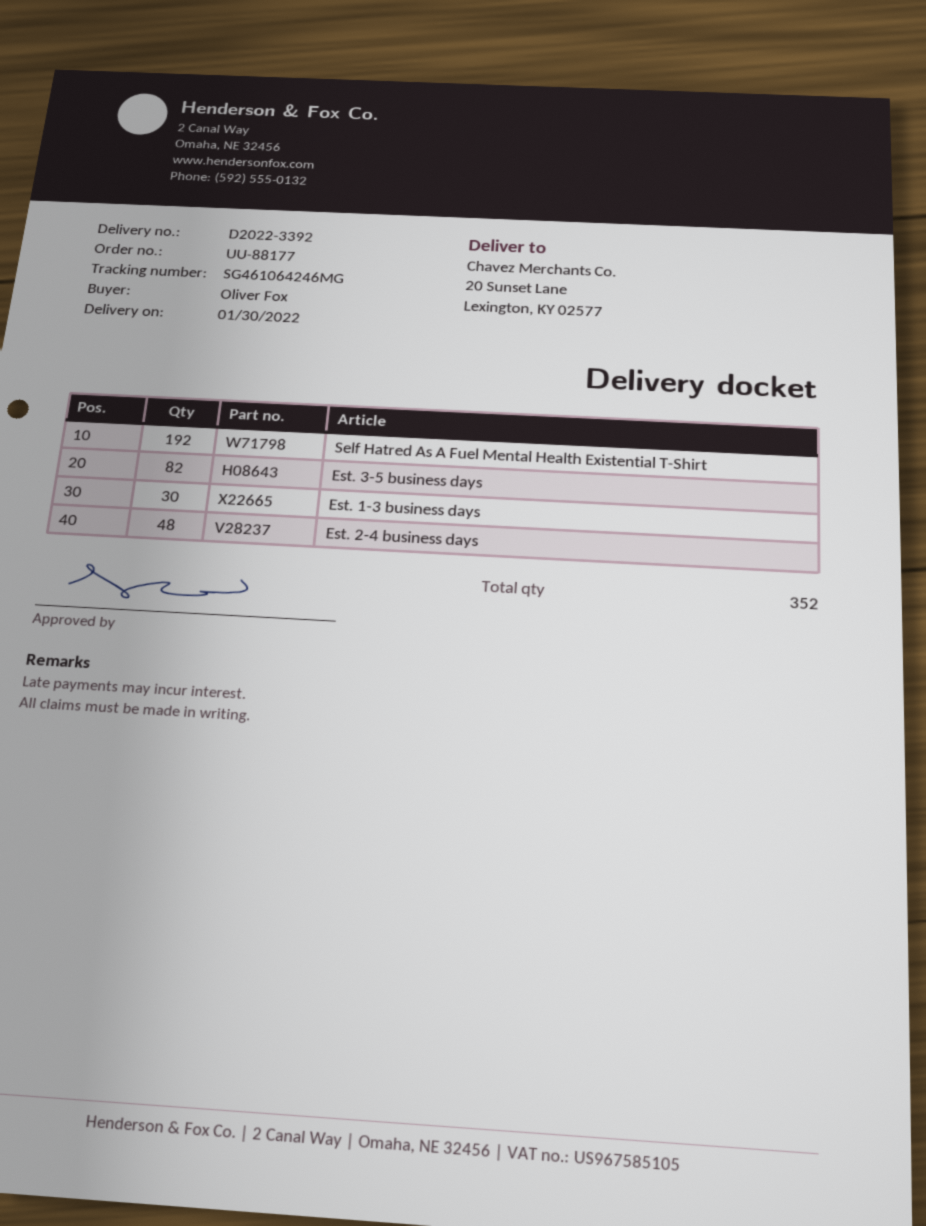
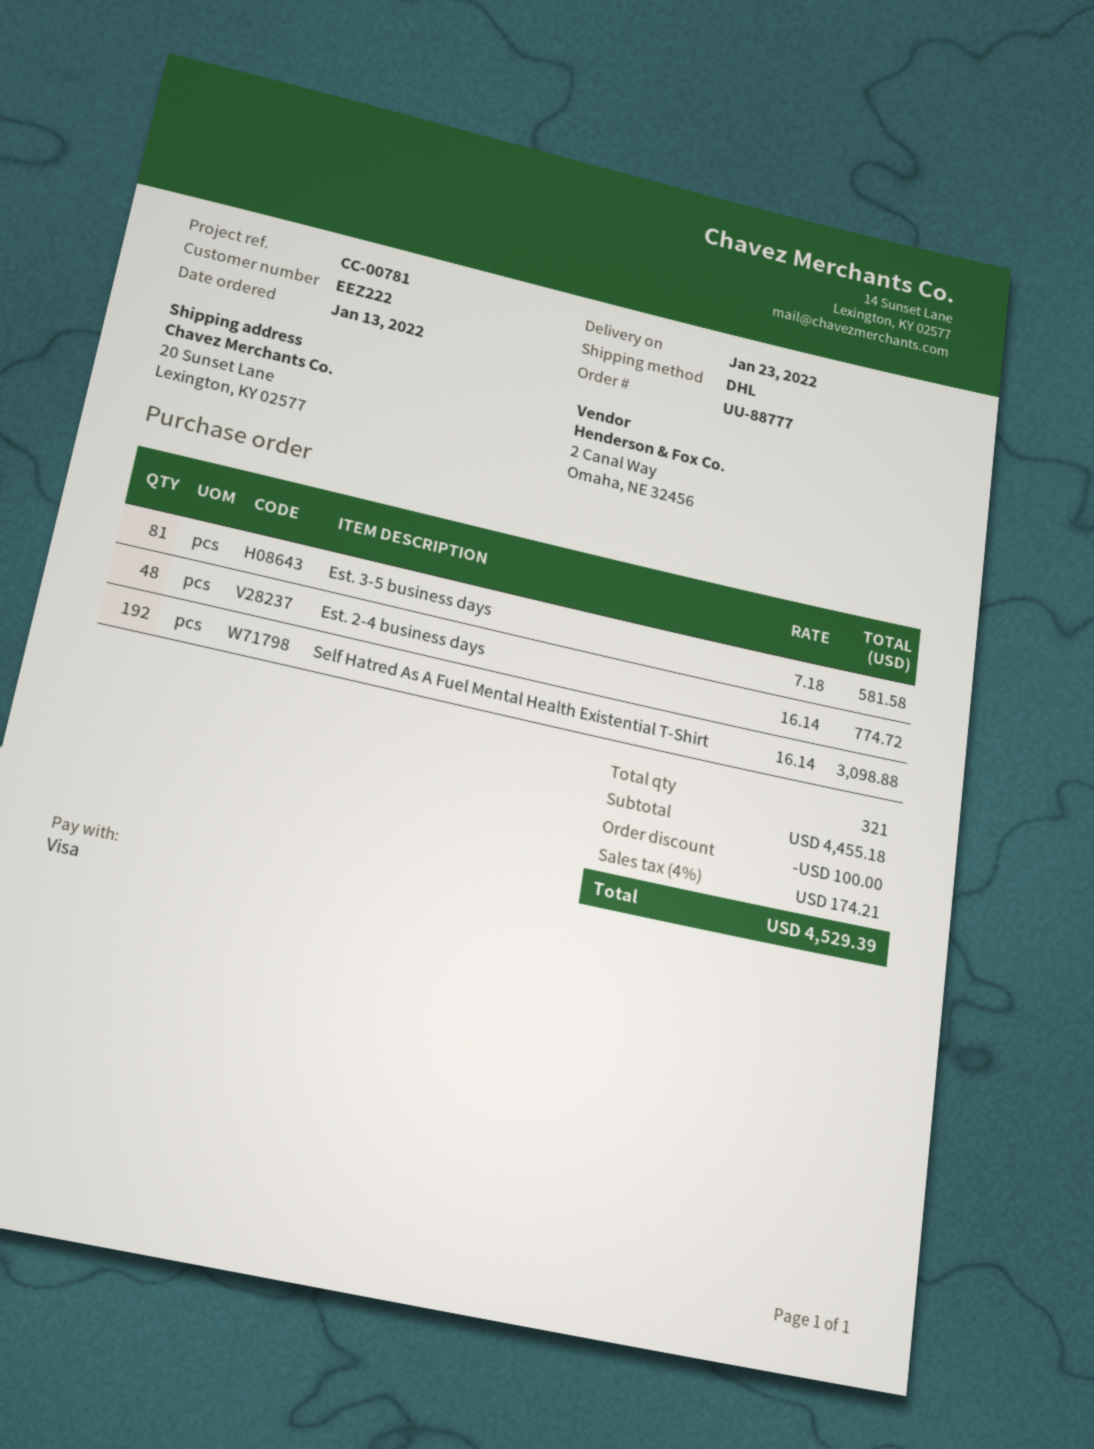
order number: UU-88177 -> UU-88777
delivery date: 2022-01-30 -> 2022-01-23
Est. 3-5 business days: 82 -> 81
Est. 1-3 business days: 30 -> none
total quantity: 352 -> 321

